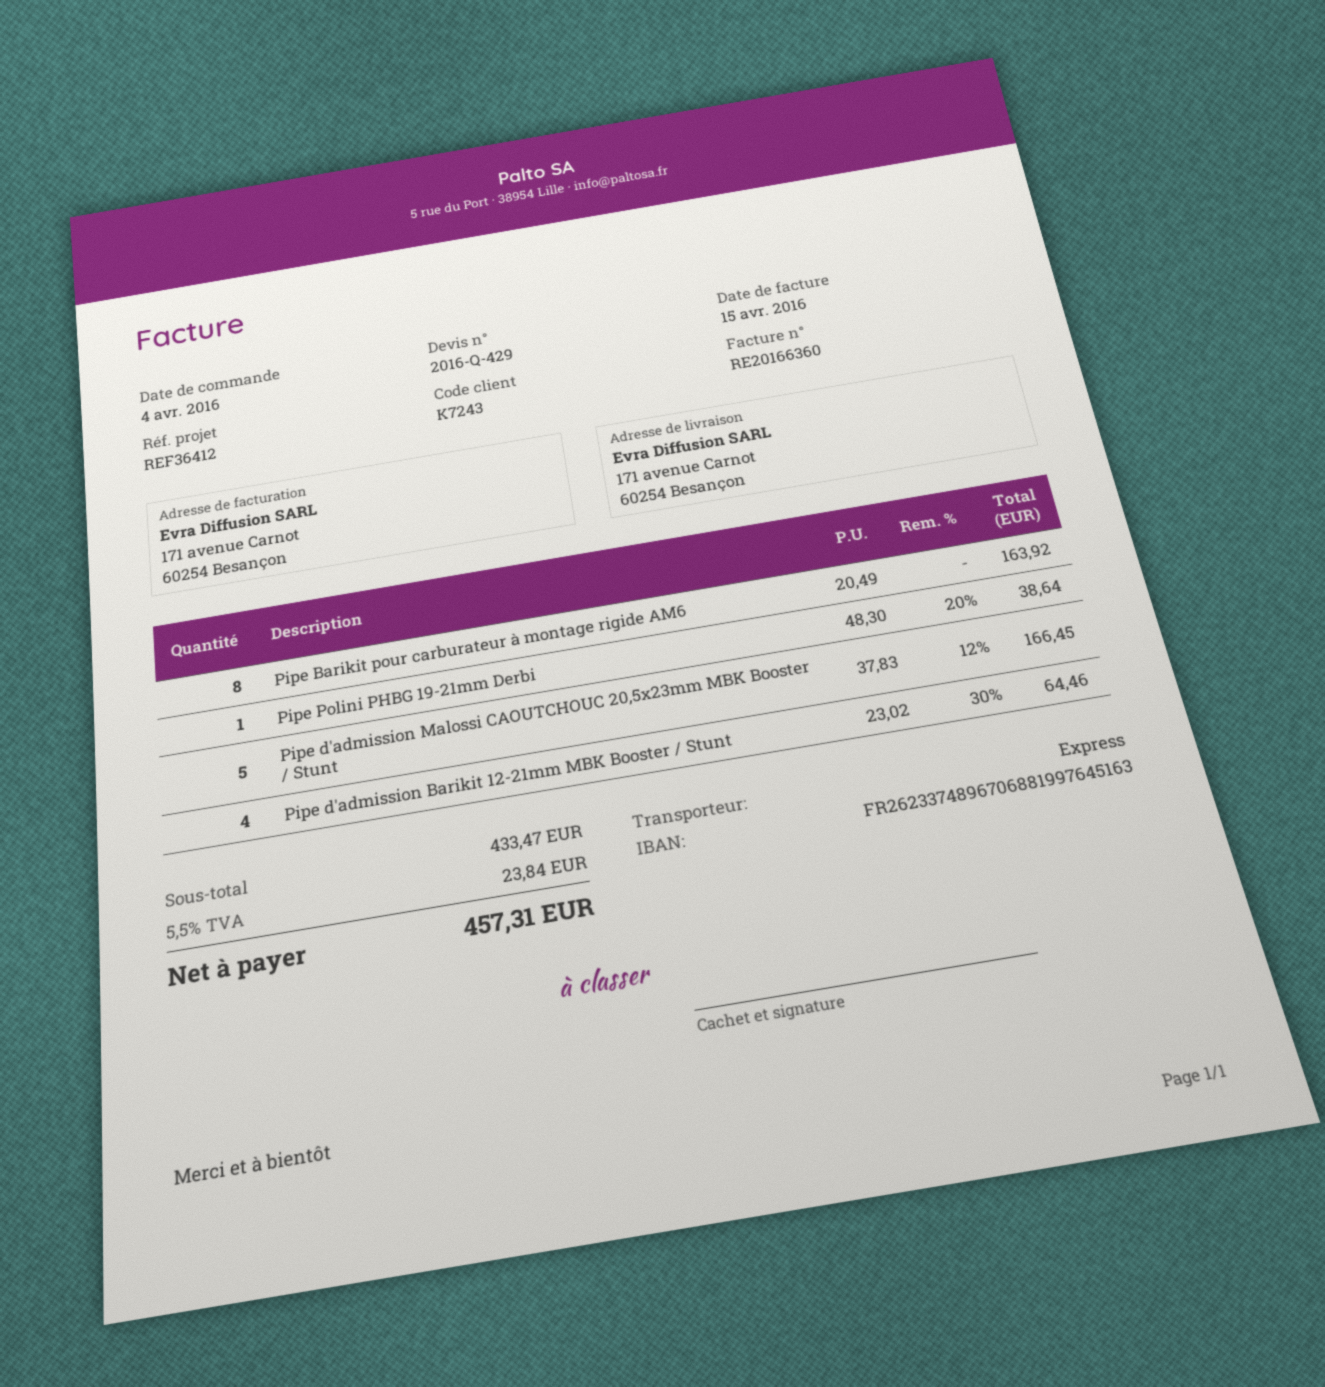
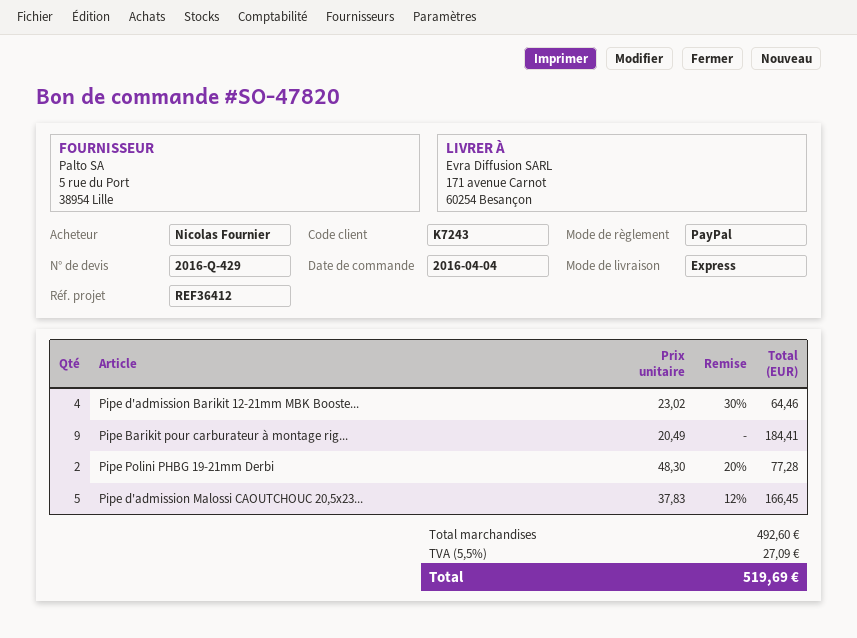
Pipe Barikit pour carburateur à montage rigide AM6: 8 x 20.49 = 163.92 -> 9 x 20.49 = 184.41
Pipe Polini PHBG 19-21mm Derbi: 1 x 48.30 - 20% = 38.64 -> 2 x 48.30 - 20% = 77.28
subtotal: 433.47 -> 492.60
tax: 5.5% = 23.84 -> 5.5% = 27.09
total: 457.31 -> 519.69

